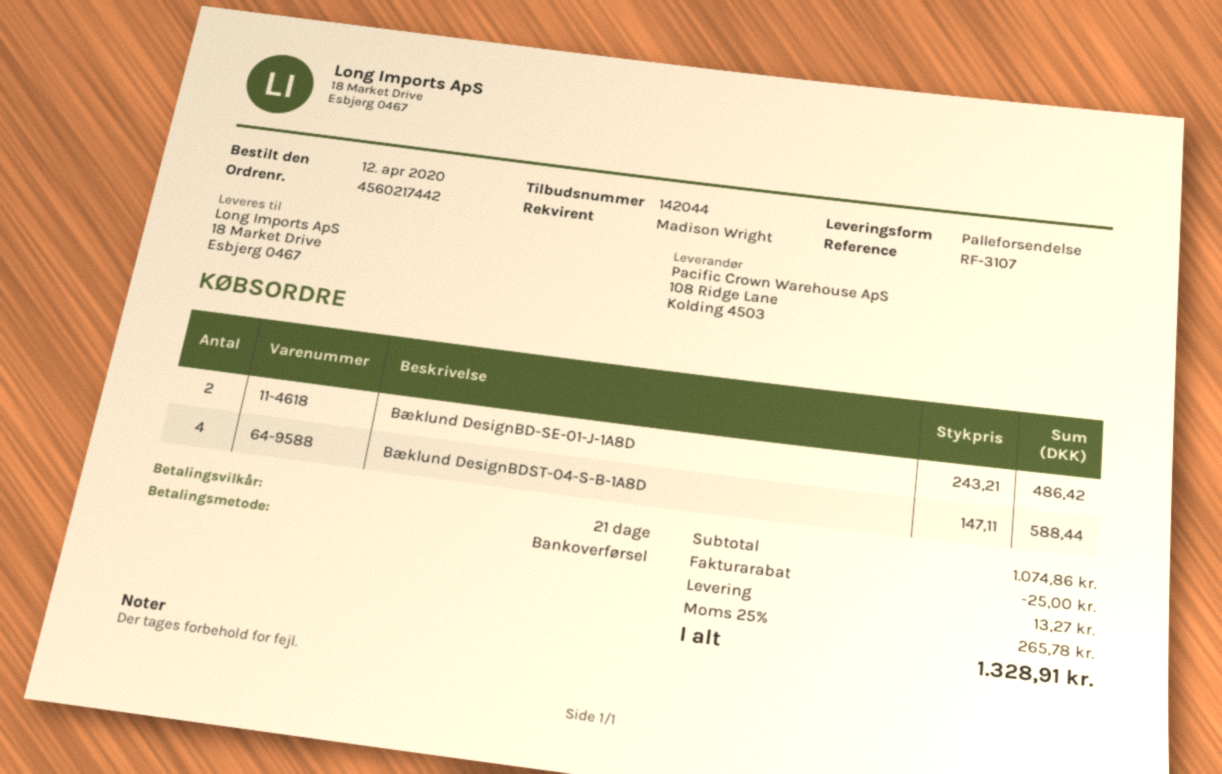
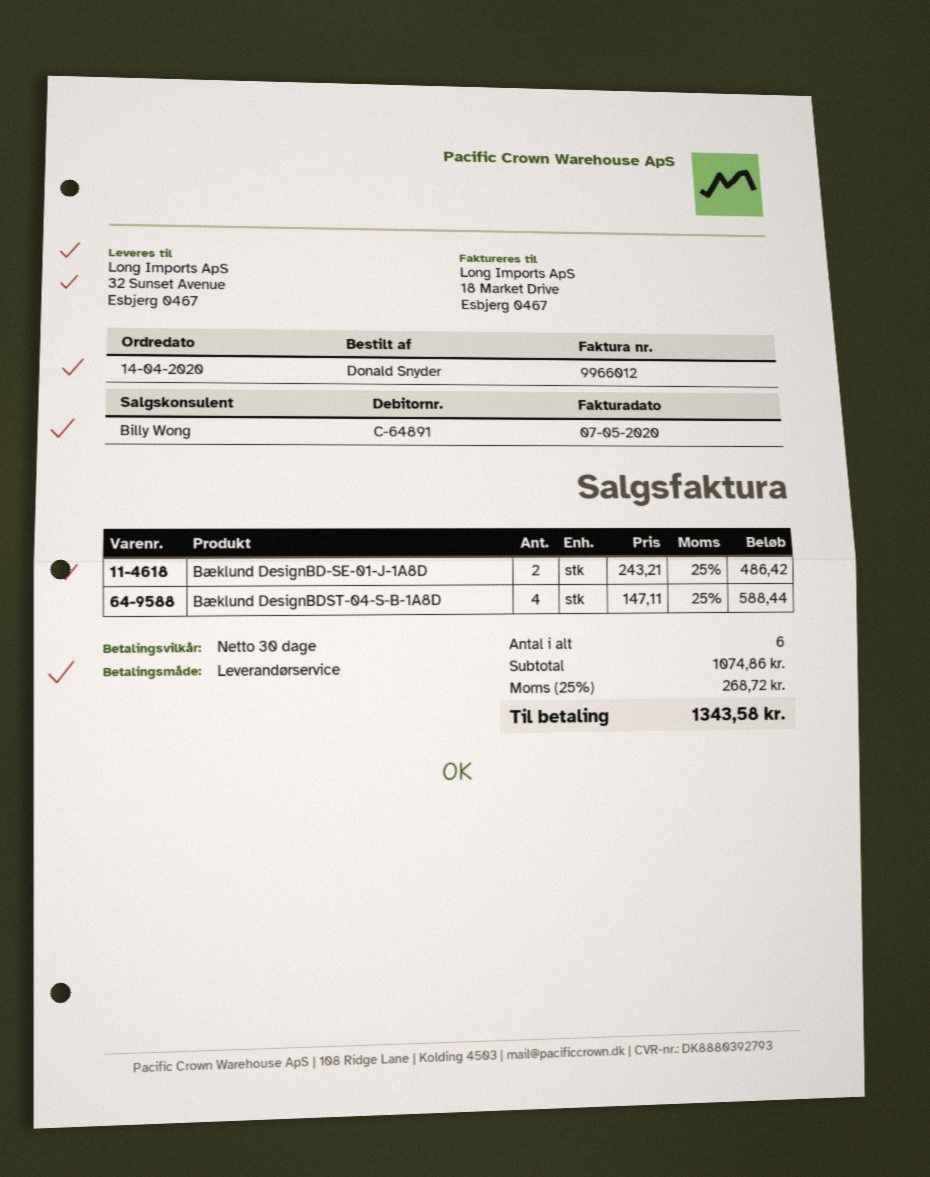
order date: 2020-04-12 -> 2020-04-14
payment terms: 21 days -> 30 days
ordered by: Madison Wright -> Donald Snyder
payment method: bank transfer -> direct debit
ship to: 18 Market Drive, Esbjerg 0467 -> 32 Sunset Avenue, Esbjerg 0467
discount: 25.00 -> none
shipping: 13.27 -> none
tax: 25% = 265.78 -> 25% = 268.72
total: 1328.91 -> 1343.58

